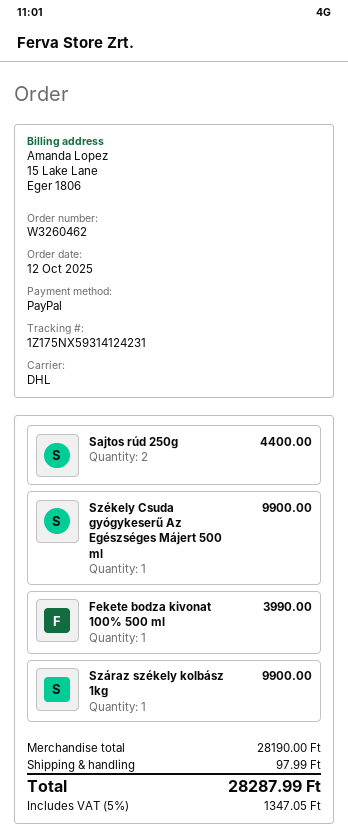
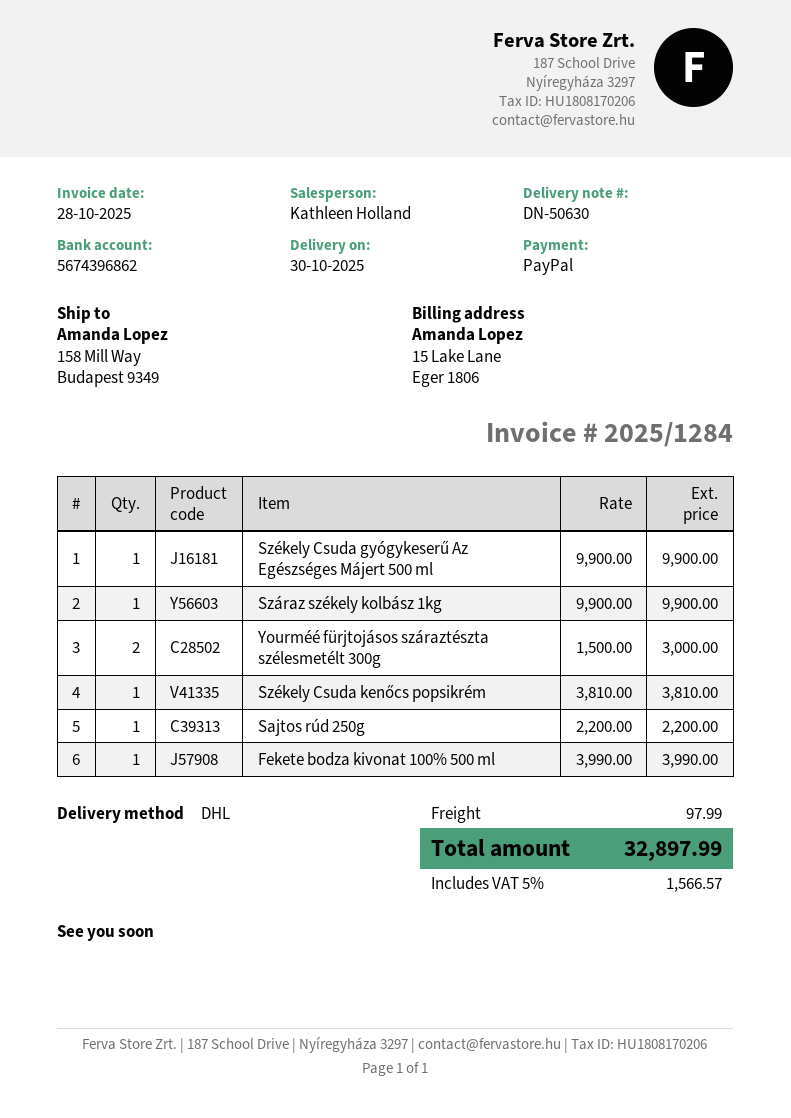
Sajtos rúd 250g: 2 for 4400.00 -> 1 for 2200.00
Yourméé fürjtojásos száraztészta szélesmetélt 300g: none -> 2 for 3000.00
Székely Csuda kenőcs popsikrém: none -> 1 for 3810.00
tax: 5% = 1347.05 -> 5% = 1566.57
total: 28287.99 -> 32897.99

